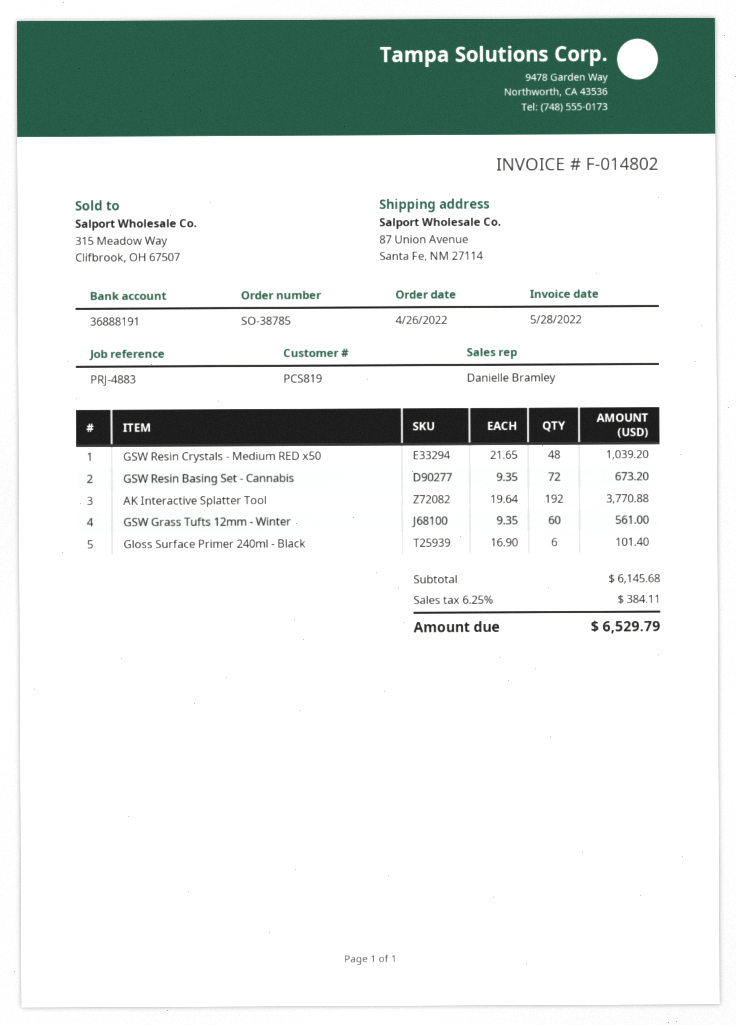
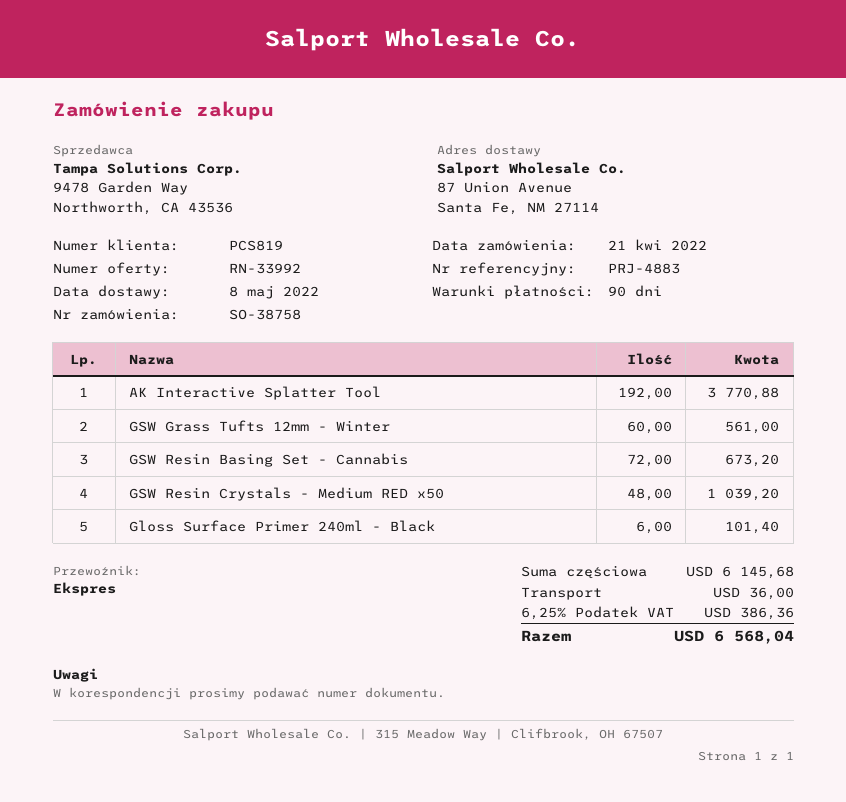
order number: SO-38785 -> SO-38758
order date: 2022-04-26 -> 2022-04-21
shipping: none -> 36.00
tax: 6.25% = 384.11 -> 6.25% = 386.36
total: 6529.79 -> 6568.04

